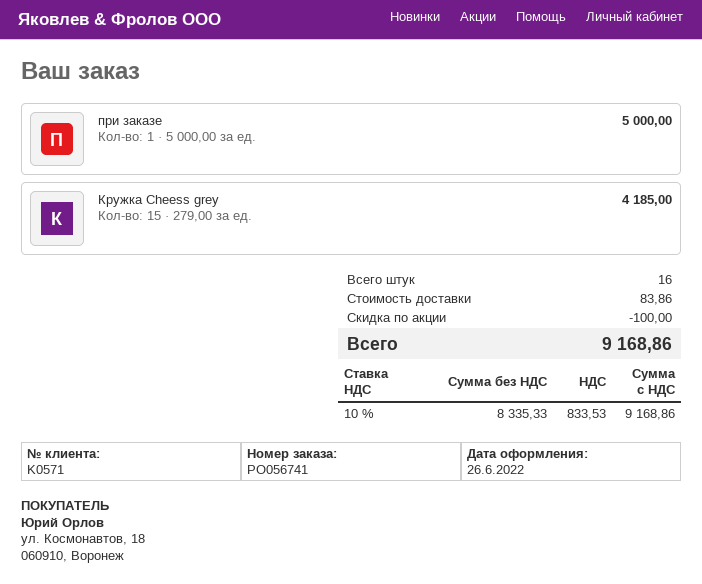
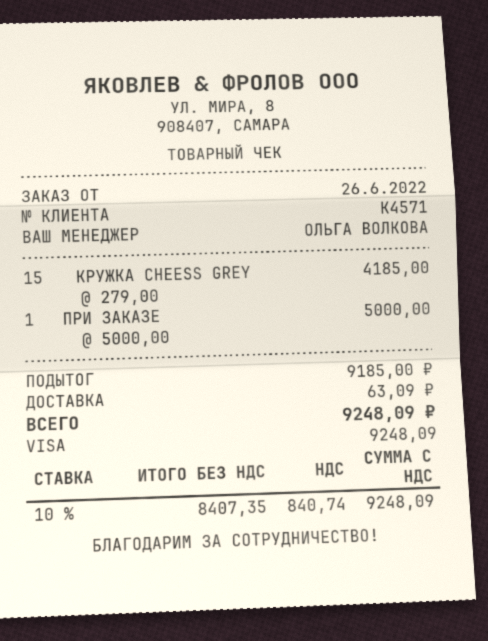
customer number: K0571 -> K4571
discount: 100.00 -> none
shipping: 83.86 -> 63.09
net: 8335.33 -> 8407.35
tax: 10% = 833.53 -> 10% = 840.74
total: 9168.86 -> 9248.09

